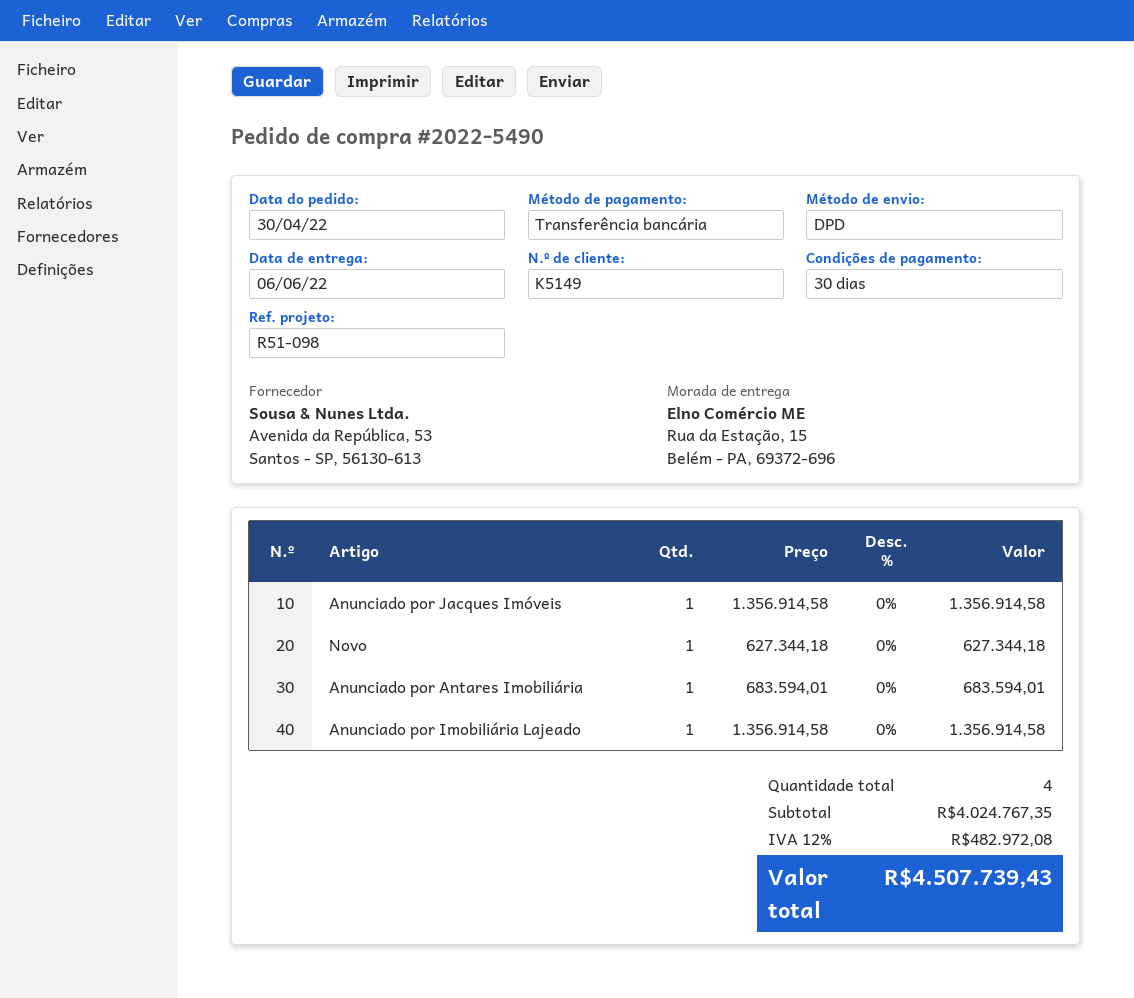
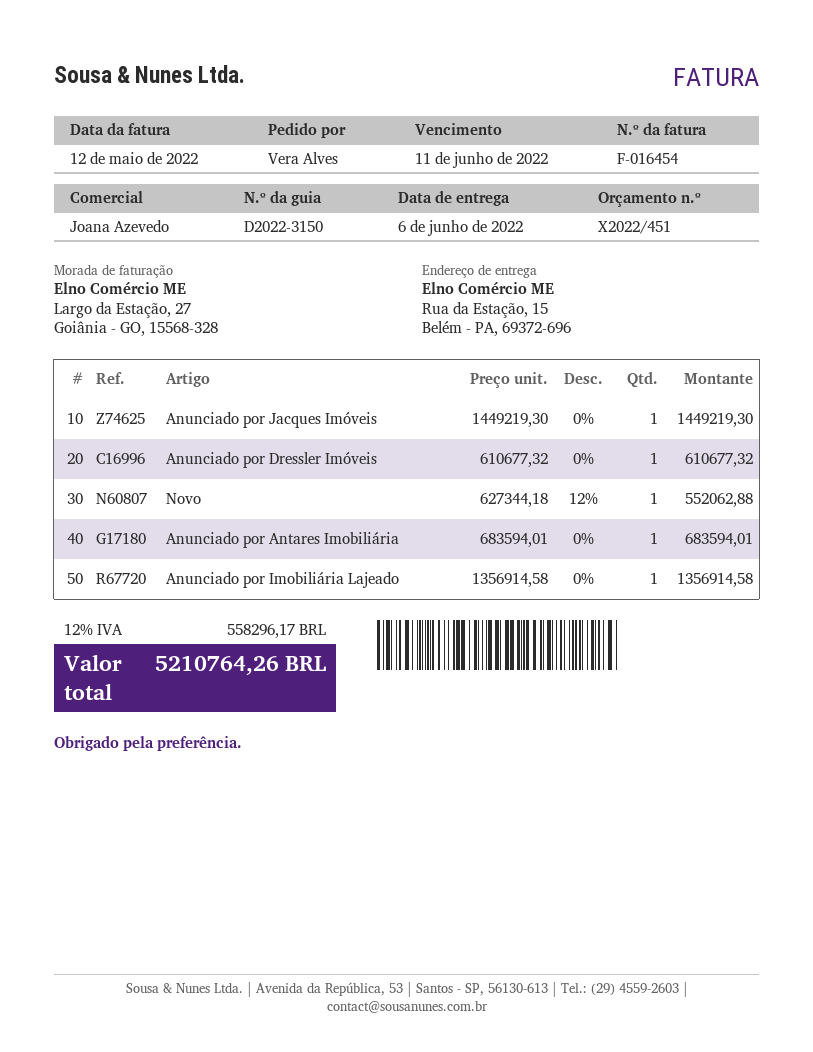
Anunciado por Jacques Imóveis: 1 x 1356914.58 = 1356914.58 -> 1 x 1449219.30 = 1449219.30
Novo: 1 x 627344.18 = 627344.18 -> 1 x 627344.18 - 12% = 552062.88
Anunciado por Dressler Imóveis: none -> 1 x 610677.32 = 610677.32
tax: 12% = 482972.08 -> 12% = 558296.17
total: 4507739.43 -> 5210764.26

